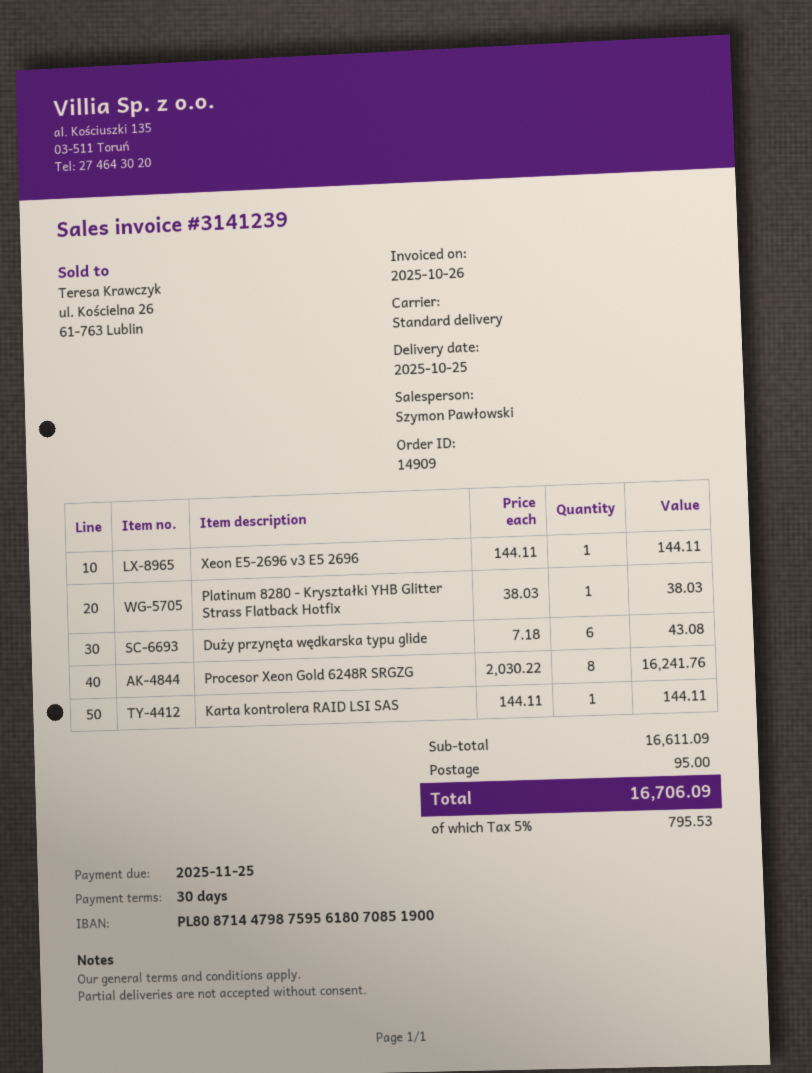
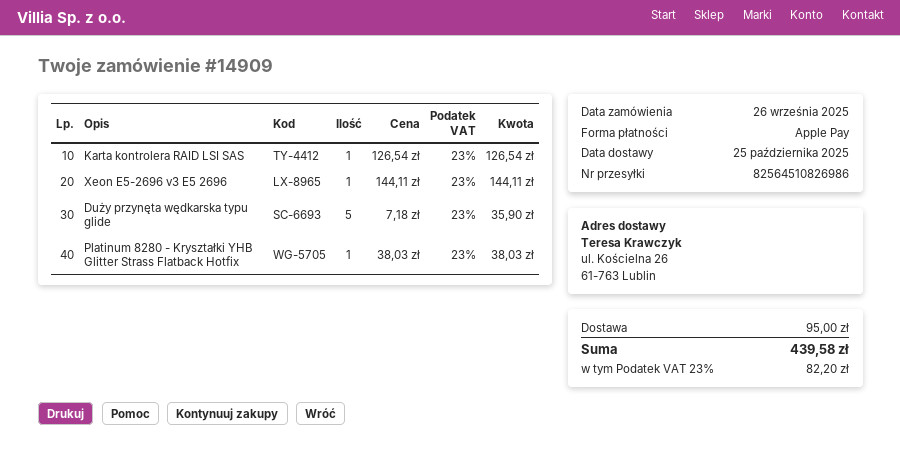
Duży przynęta wędkarska typu glide: 6 x 7.18 = 43.08 -> 5 x 7.18 = 35.90
Procesor Xeon Gold 6248R SRGZG: 8 x 2030.22 = 16241.76 -> none
Karta kontrolera RAID LSI SAS: 1 x 144.11 = 144.11 -> 1 x 126.54 = 126.54
tax: 5% = 795.53 -> 23% = 82.20
total: 16706.09 -> 439.58

